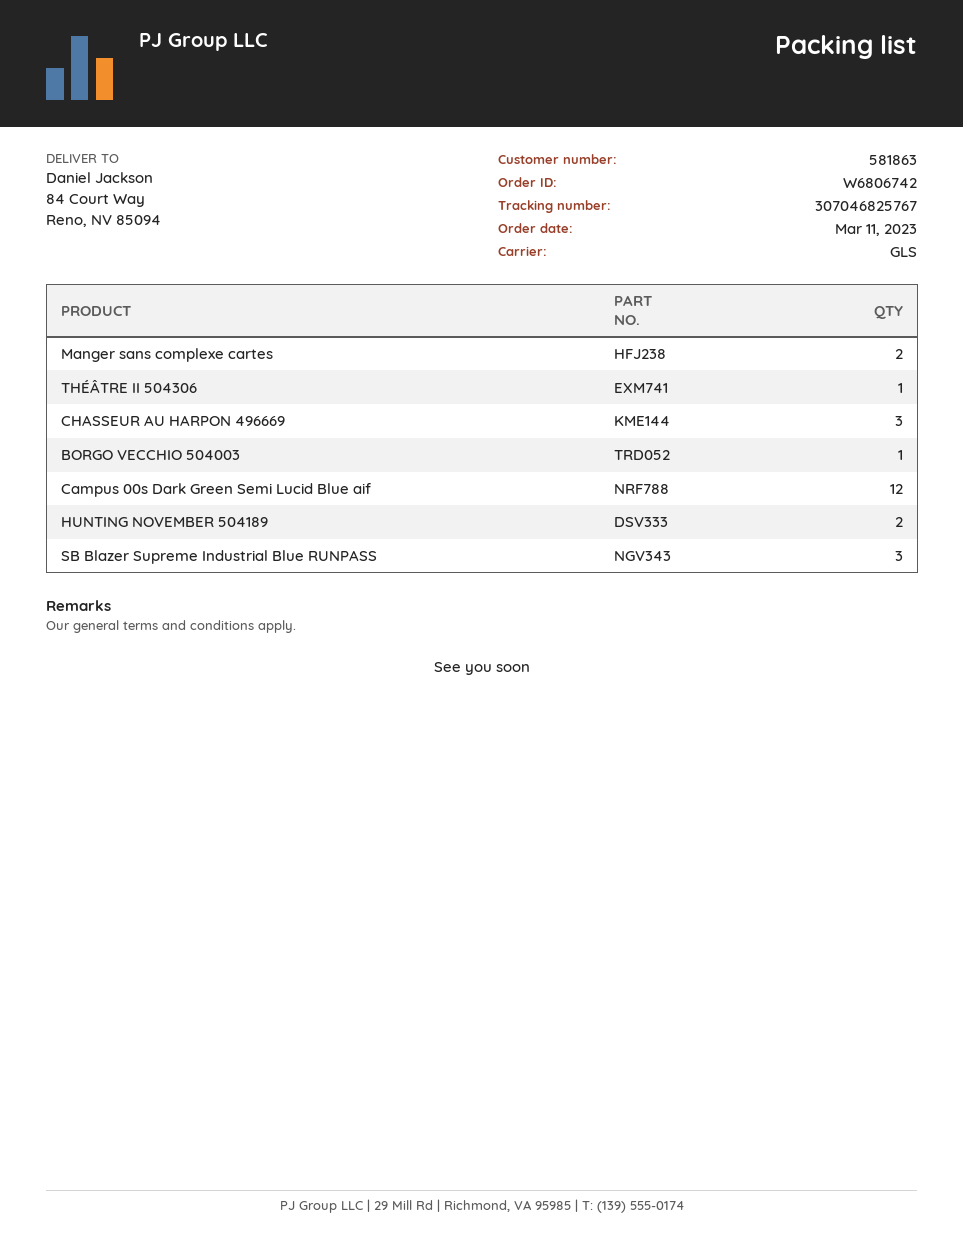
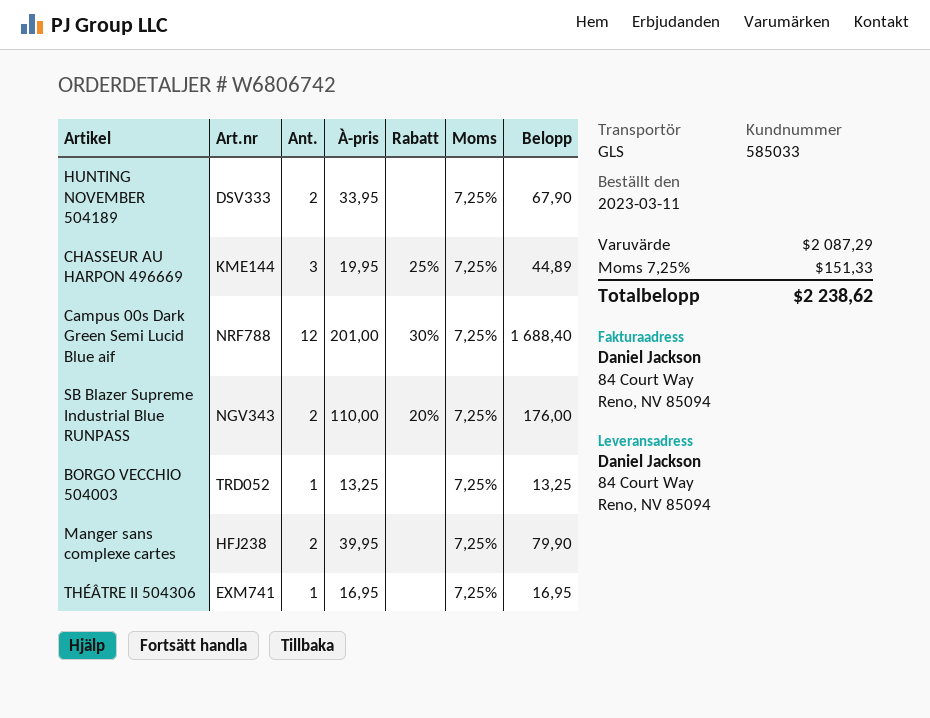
customer number: 581863 -> 585033
SB Blazer Supreme Industrial Blue RUNPASS: 3 -> 2

